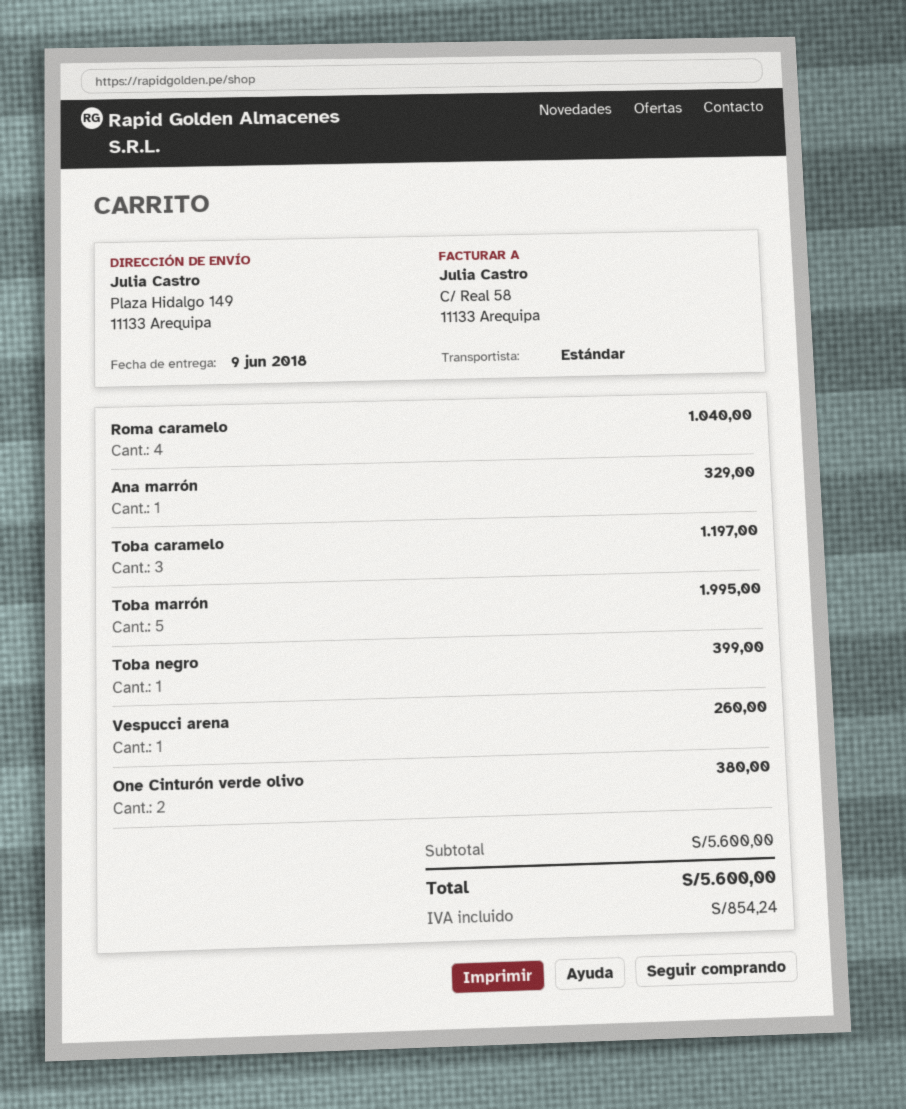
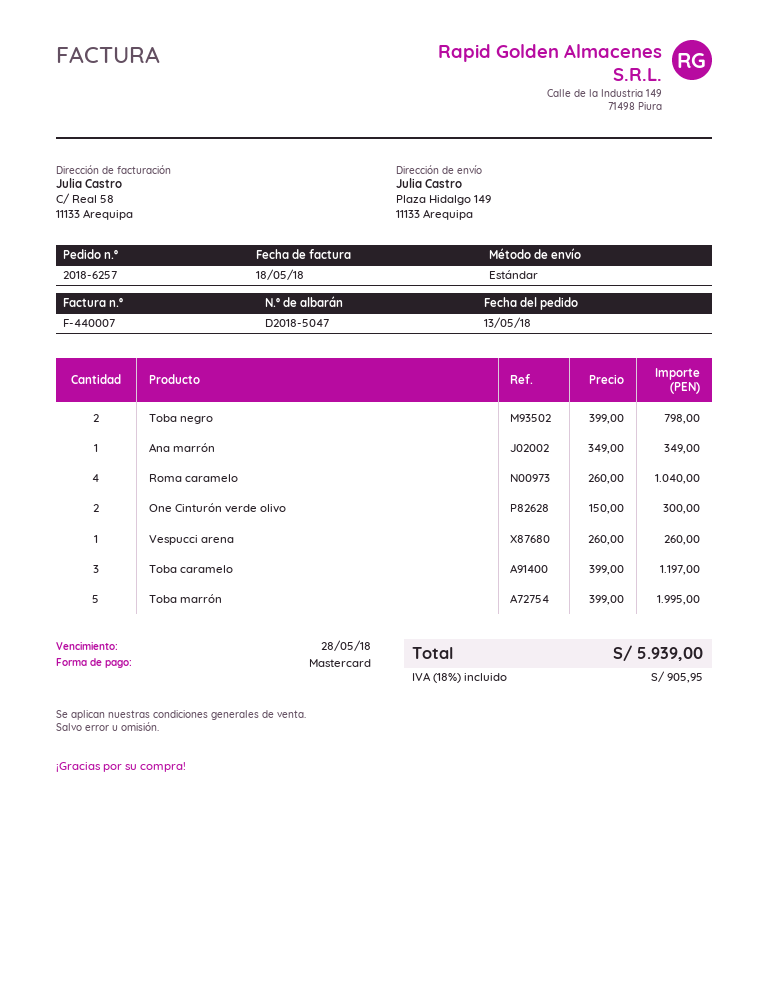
Ana marrón: 1 for 329.00 -> 1 for 349.00
Toba negro: 1 for 399.00 -> 2 for 798.00
One Cinturón verde olivo: 2 for 380.00 -> 2 for 300.00
tax: 854.24 -> 905.95
total: 5600.00 -> 5939.00

